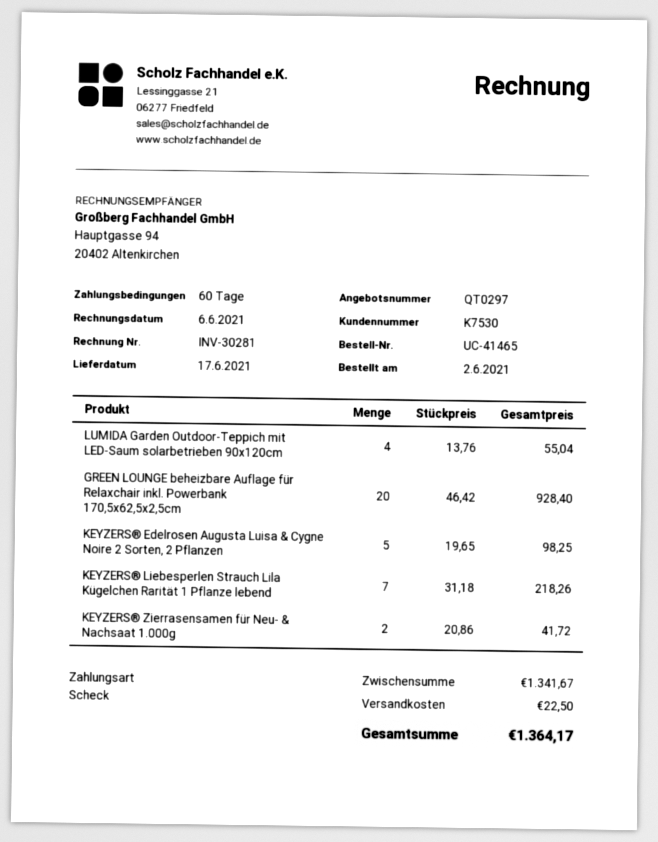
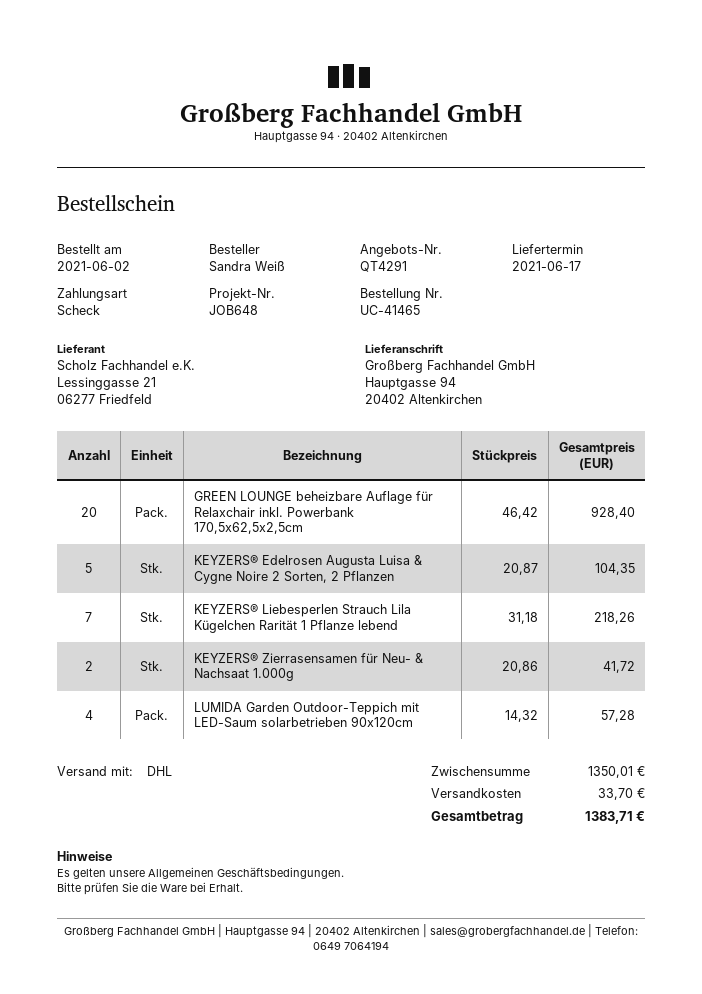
quote number: QT0297 -> QT4291
LUMIDA Garden Outdoor-Teppich mit LED-Saum solarbetrieben 90x120cm: 4 x 13.76 = 55.04 -> 4 x 14.32 = 57.28
KEYZERS® Edelrosen Augusta Luisa & Cygne Noire 2 Sorten, 2 Pflanzen: 5 x 19.65 = 98.25 -> 5 x 20.87 = 104.35
subtotal: 1341.67 -> 1350.01
shipping: 22.50 -> 33.70
total: 1364.17 -> 1383.71

